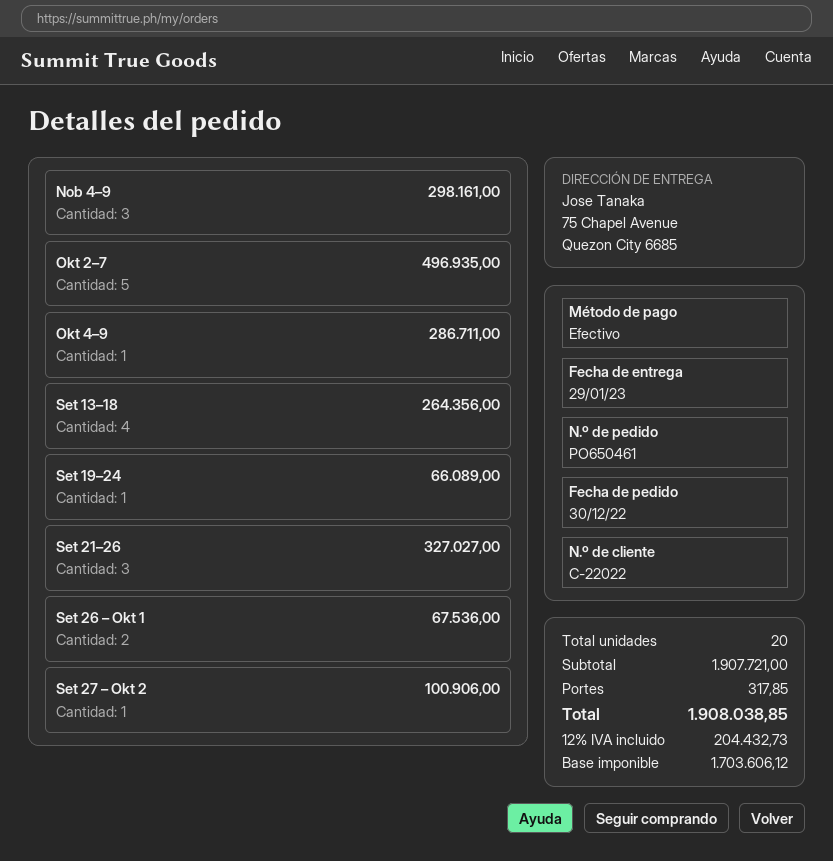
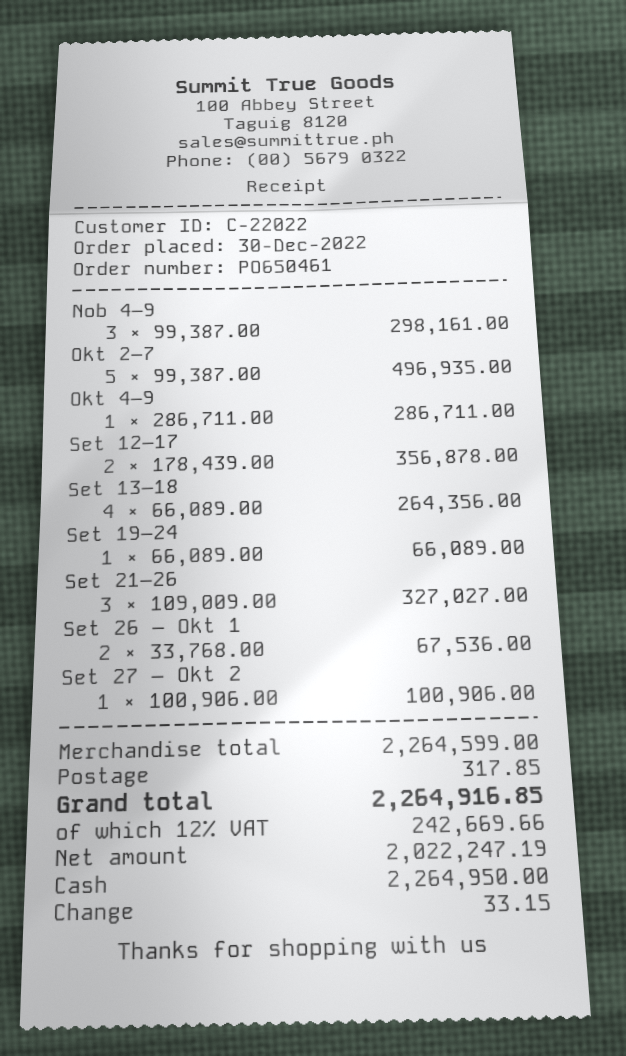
Set 12–17: none -> 2 for 356878.00
subtotal: 1907721.00 -> 2264599.00
net: 1703606.12 -> 2022247.19
tax: 12% = 204432.73 -> 12% = 242669.66
total: 1908038.85 -> 2264916.85

